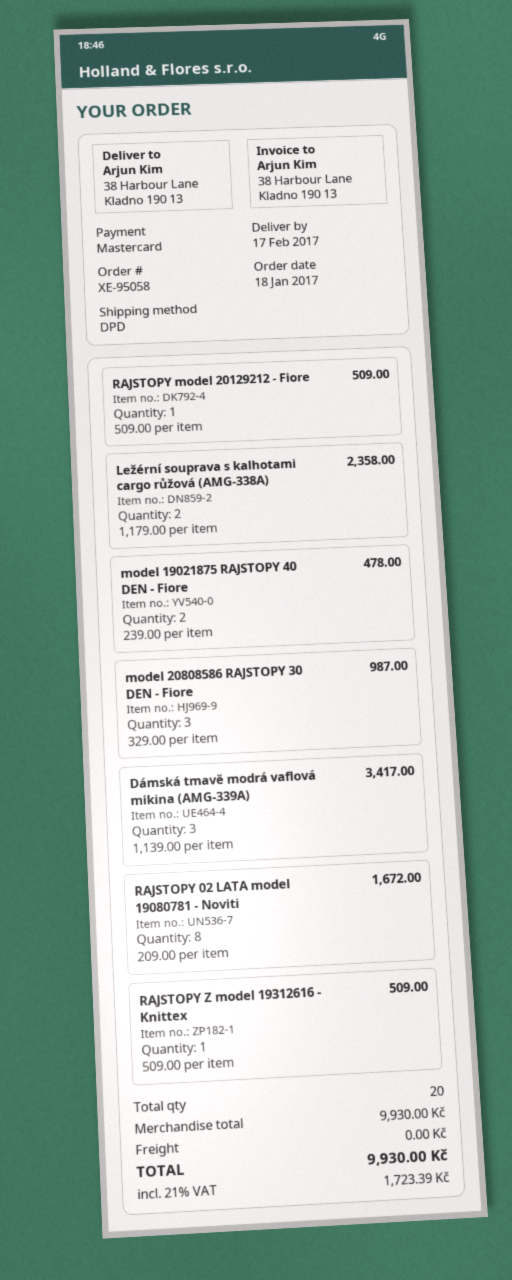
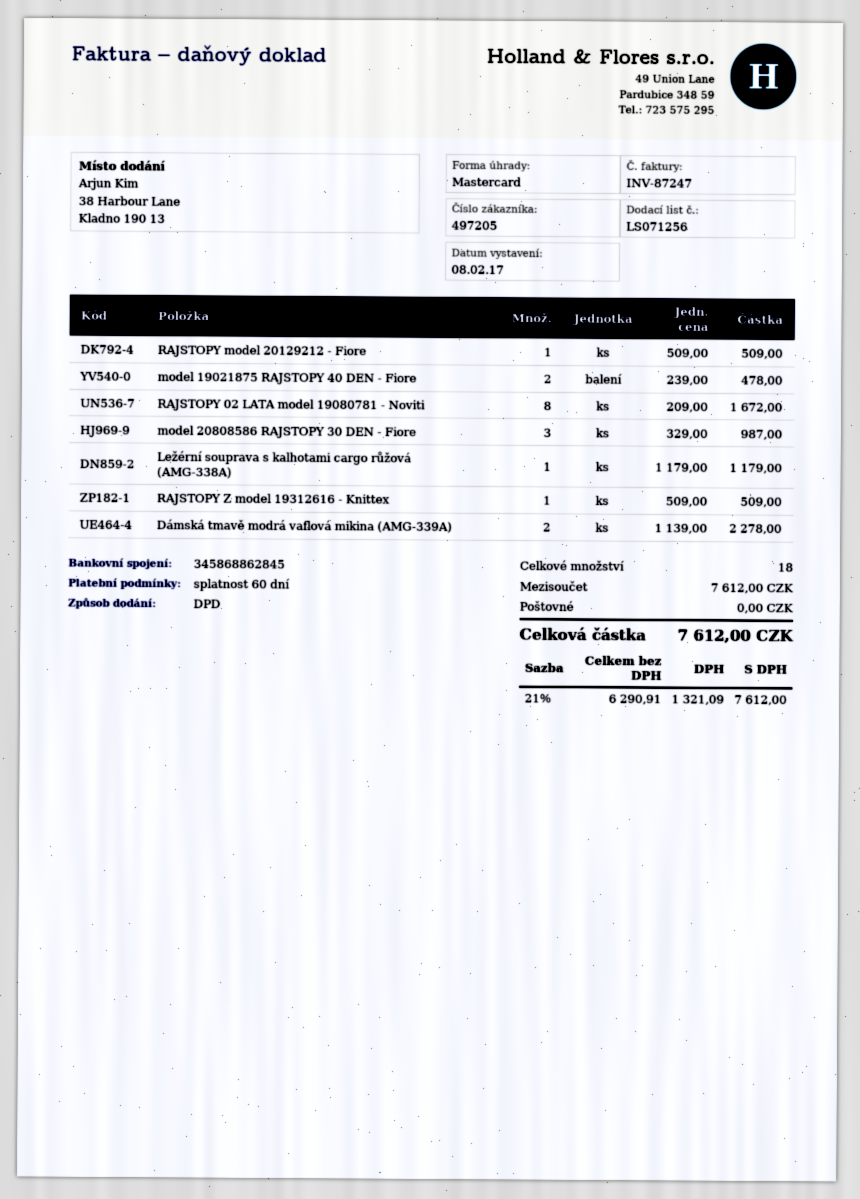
Ležérní souprava s kalhotami cargo růžová (AMG-338A): 2 x 1179.00 = 2358.00 -> 1 x 1179.00 = 1179.00
Dámská tmavě modrá vaflová mikina (AMG-339A): 3 x 1139.00 = 3417.00 -> 2 x 1139.00 = 2278.00
total quantity: 20 -> 18
subtotal: 9930.00 -> 7612.00
tax: 21% = 1723.39 -> 21% = 1321.09
total: 9930.00 -> 7612.00

